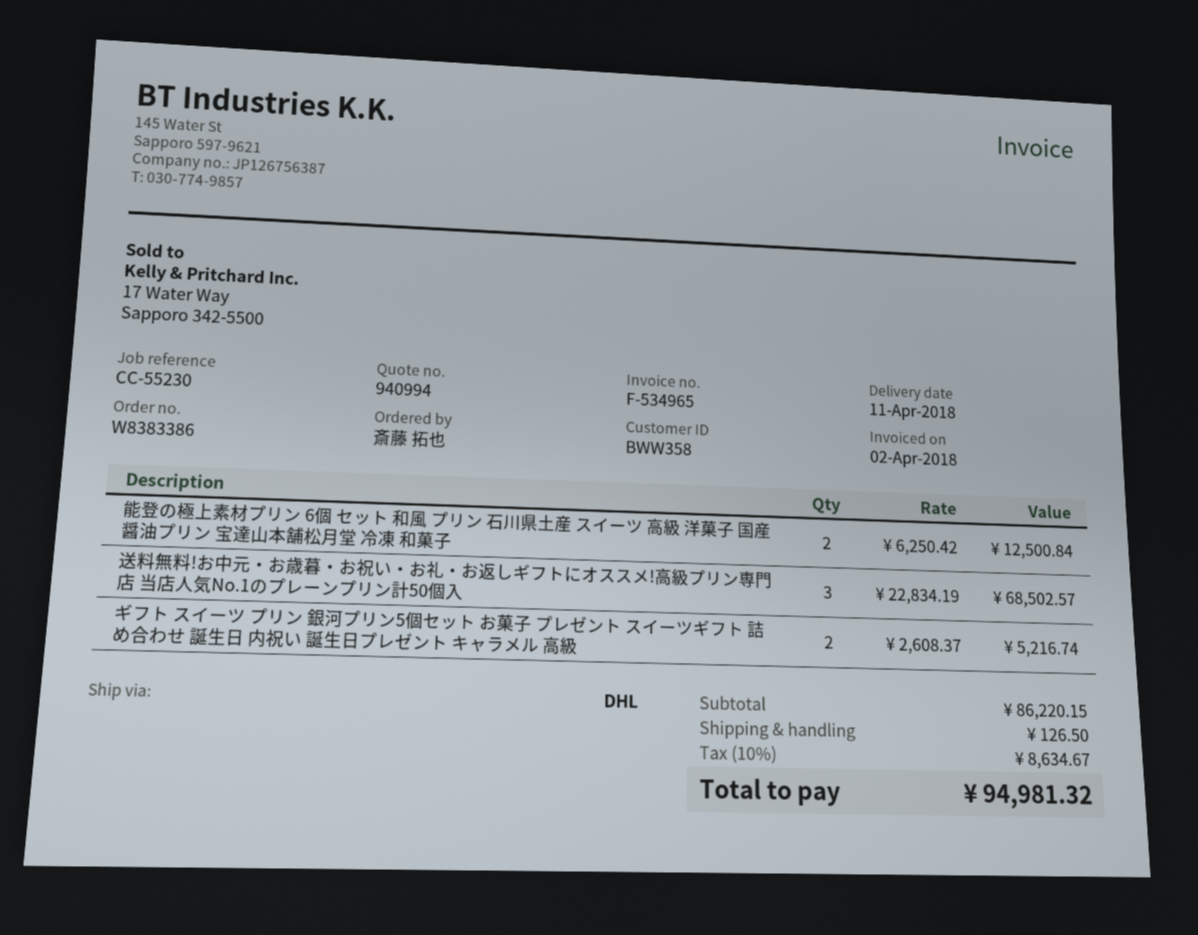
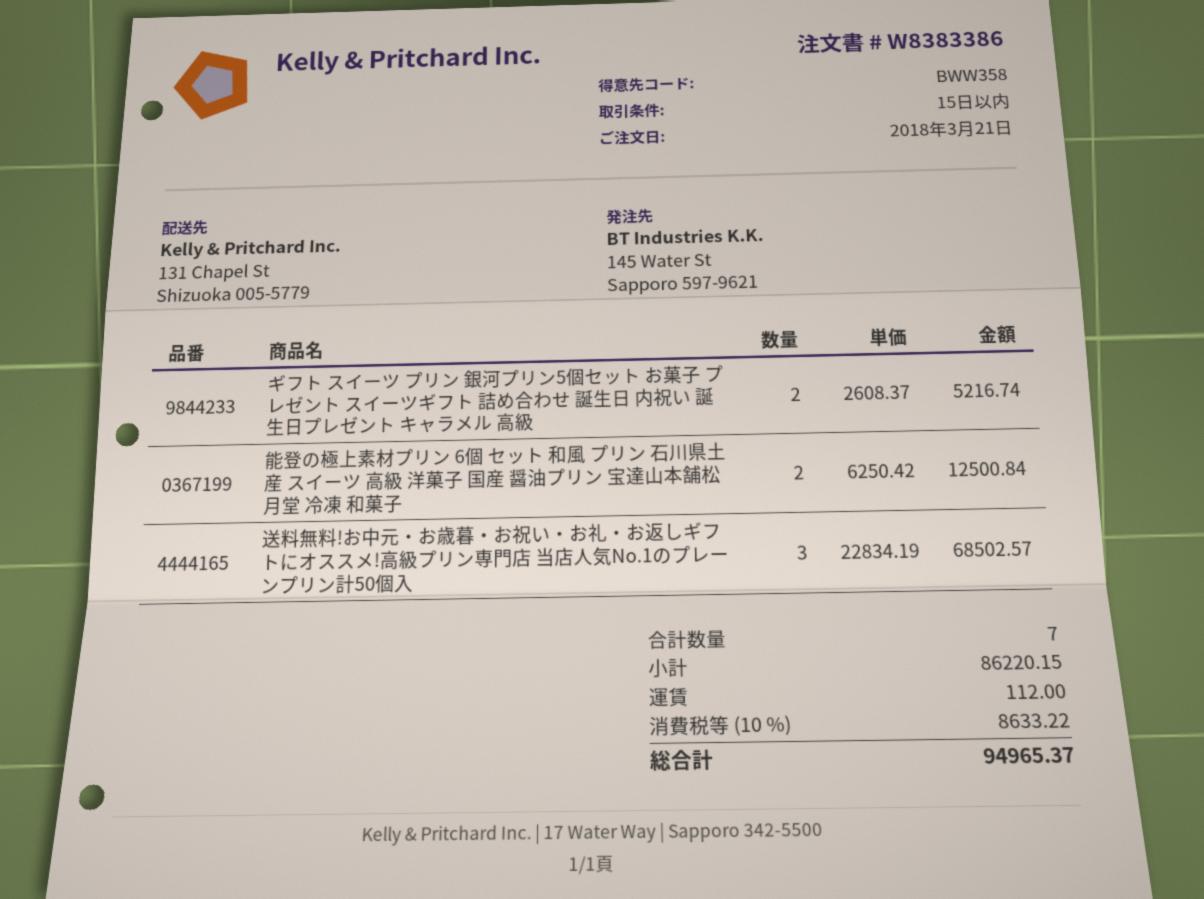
shipping: 126.50 -> 112.00
tax: 10% = 8634.67 -> 10% = 8633.22
total: 94981.32 -> 94965.37

